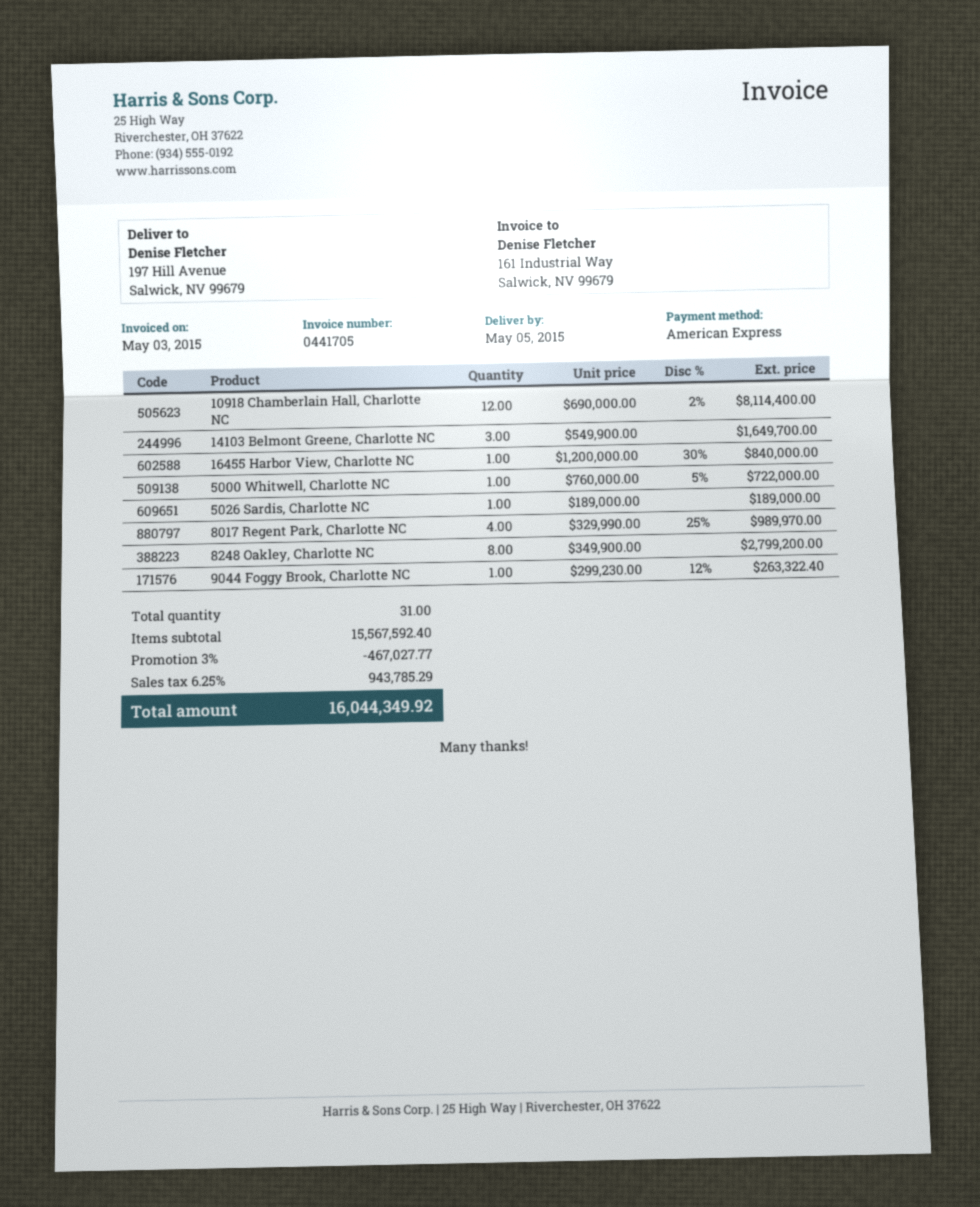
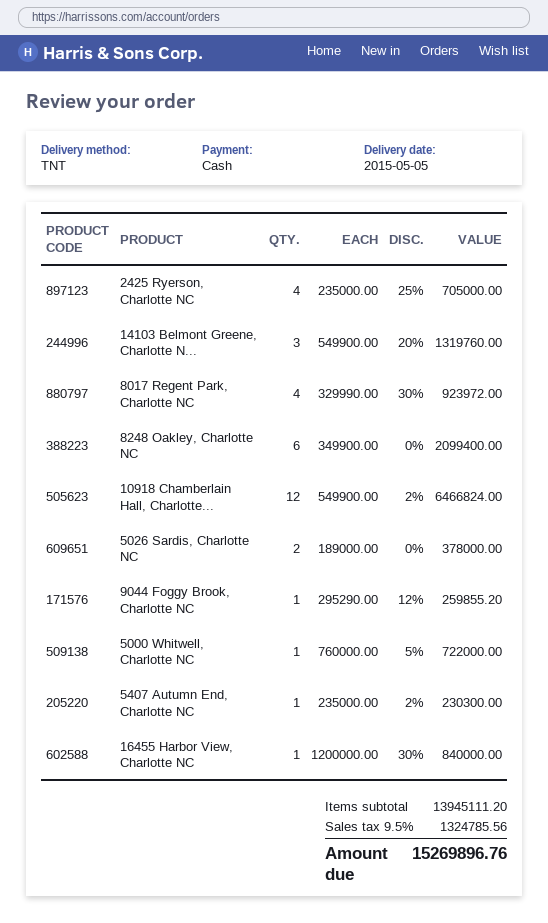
payment method: American Express -> cash
10918 Chamberlain Hall, Charlotte NC: 12 x 690000.00 - 2% = 8114400.00 -> 12 x 549900.00 - 2% = 6466824.00
14103 Belmont Greene, Charlotte NC: 3 x 549900.00 = 1649700.00 -> 3 x 549900.00 - 20% = 1319760.00
5026 Sardis, Charlotte NC: 1 x 189000.00 = 189000.00 -> 2 x 189000.00 = 378000.00
8017 Regent Park, Charlotte NC: 4 x 329990.00 - 25% = 989970.00 -> 4 x 329990.00 - 30% = 923972.00
8248 Oakley, Charlotte NC: 8 x 349900.00 = 2799200.00 -> 6 x 349900.00 = 2099400.00
9044 Foggy Brook, Charlotte NC: 1 x 299230.00 - 12% = 263322.40 -> 1 x 295290.00 - 12% = 259855.20
2425 Ryerson, Charlotte NC: none -> 4 x 235000.00 - 25% = 705000.00
5407 Autumn End, Charlotte NC: none -> 1 x 235000.00 - 2% = 230300.00
subtotal: 15567592.40 -> 13945111.20
discount: 3% = 467027.77 -> none
tax: 6.25% = 943785.29 -> 9.5% = 1324785.56
total: 16044349.92 -> 15269896.76

